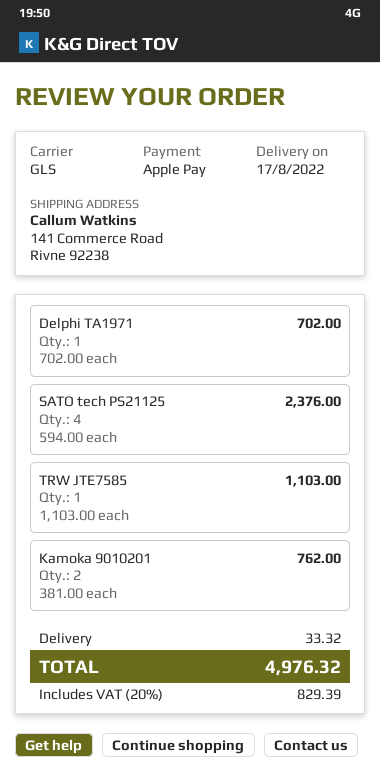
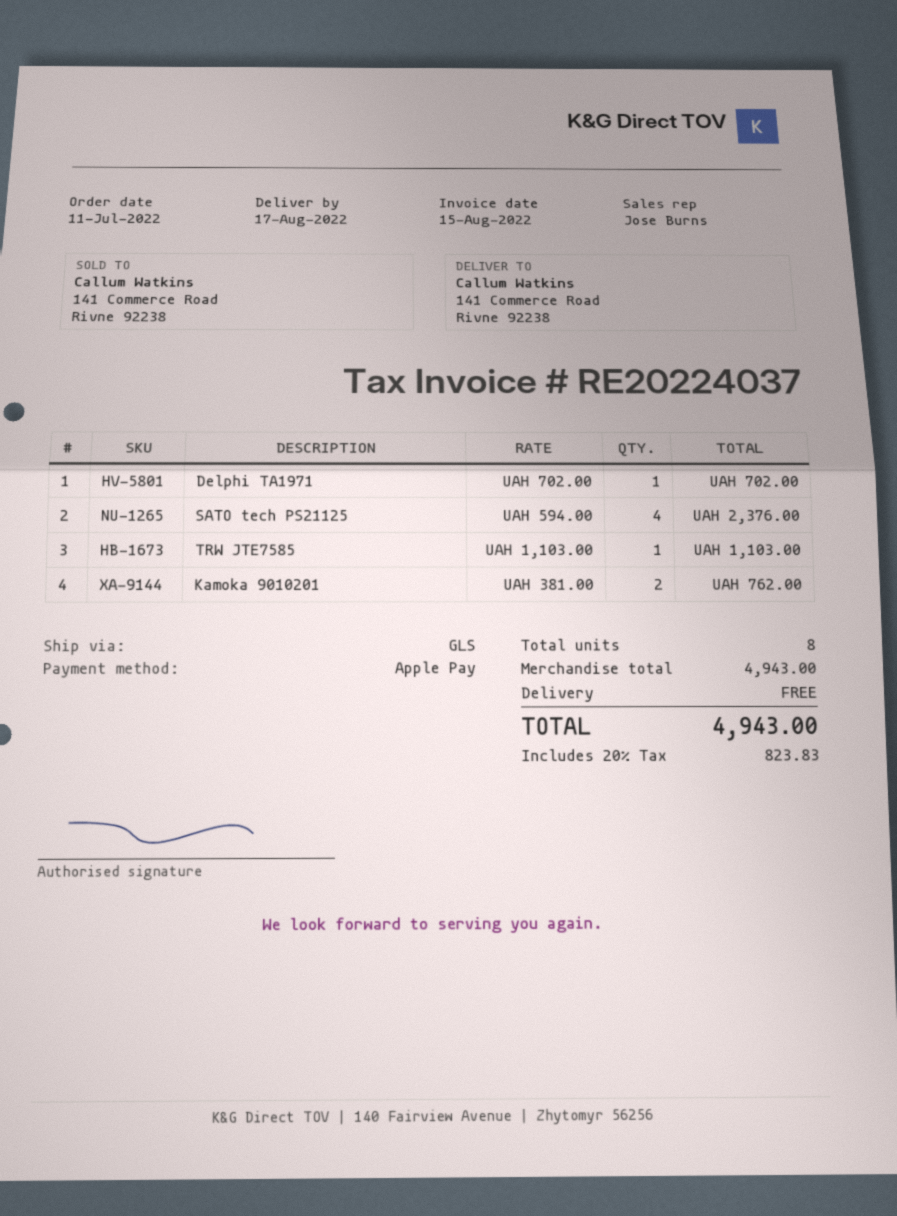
shipping: 33.32 -> 0.00
tax: 20% = 829.39 -> 20% = 823.83
total: 4976.32 -> 4943.00

